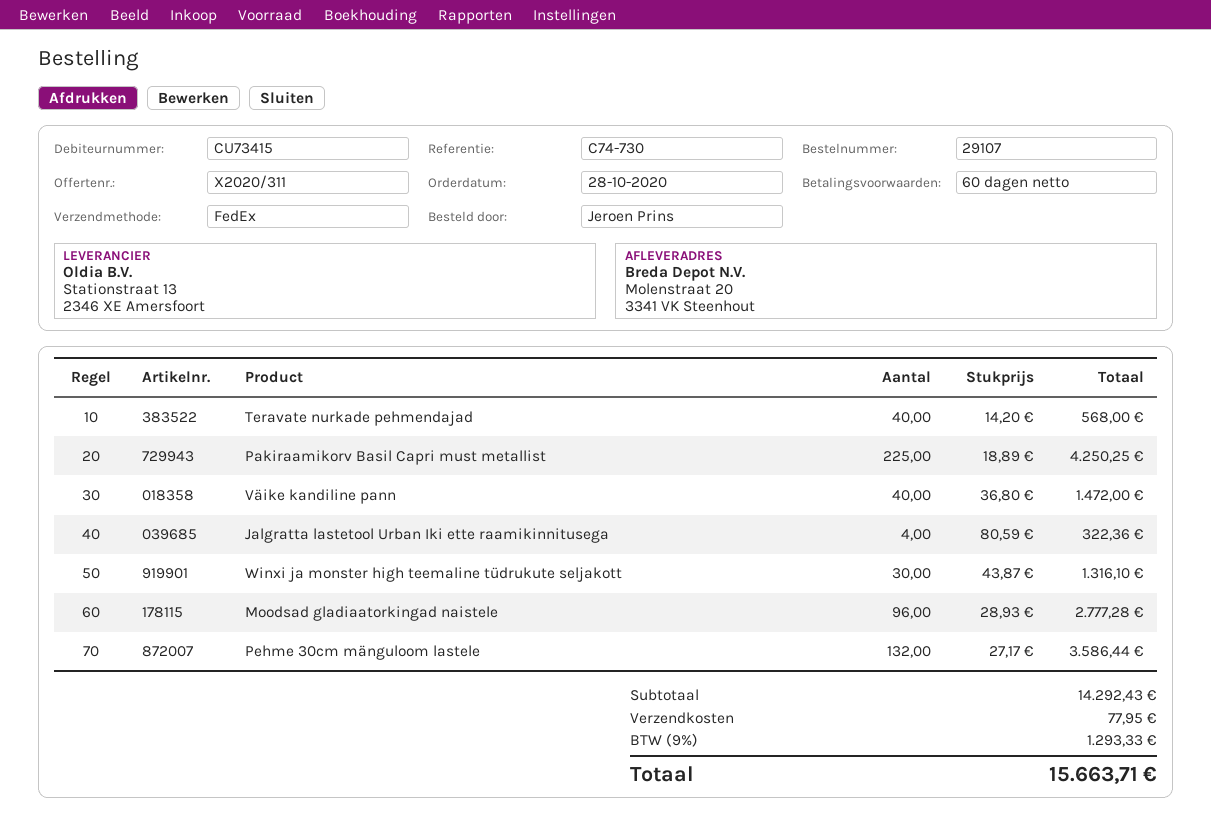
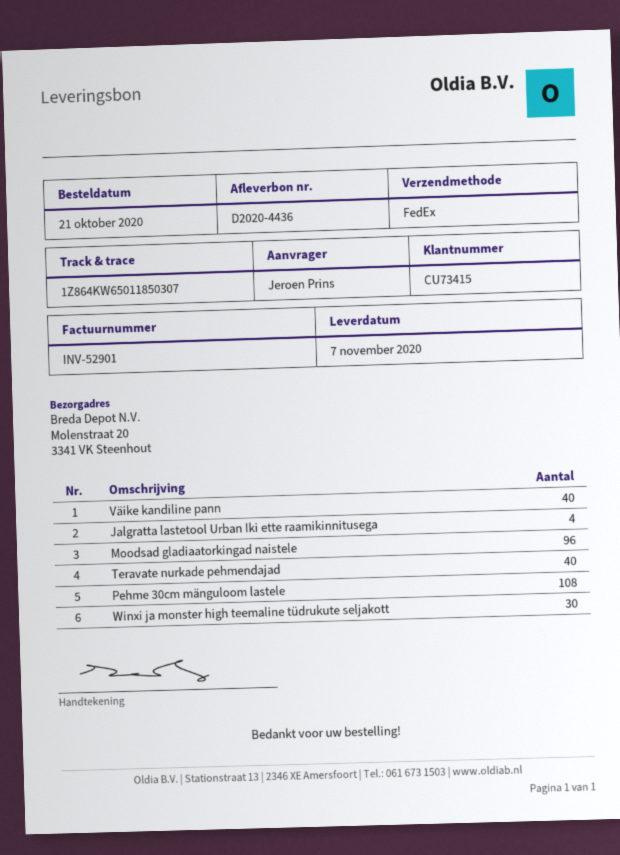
order date: 2020-10-28 -> 2020-10-21
Pakiraamikorv Basil Capri must metallist: 225 -> none
Pehme 30cm mänguloom lastele: 132 -> 108

